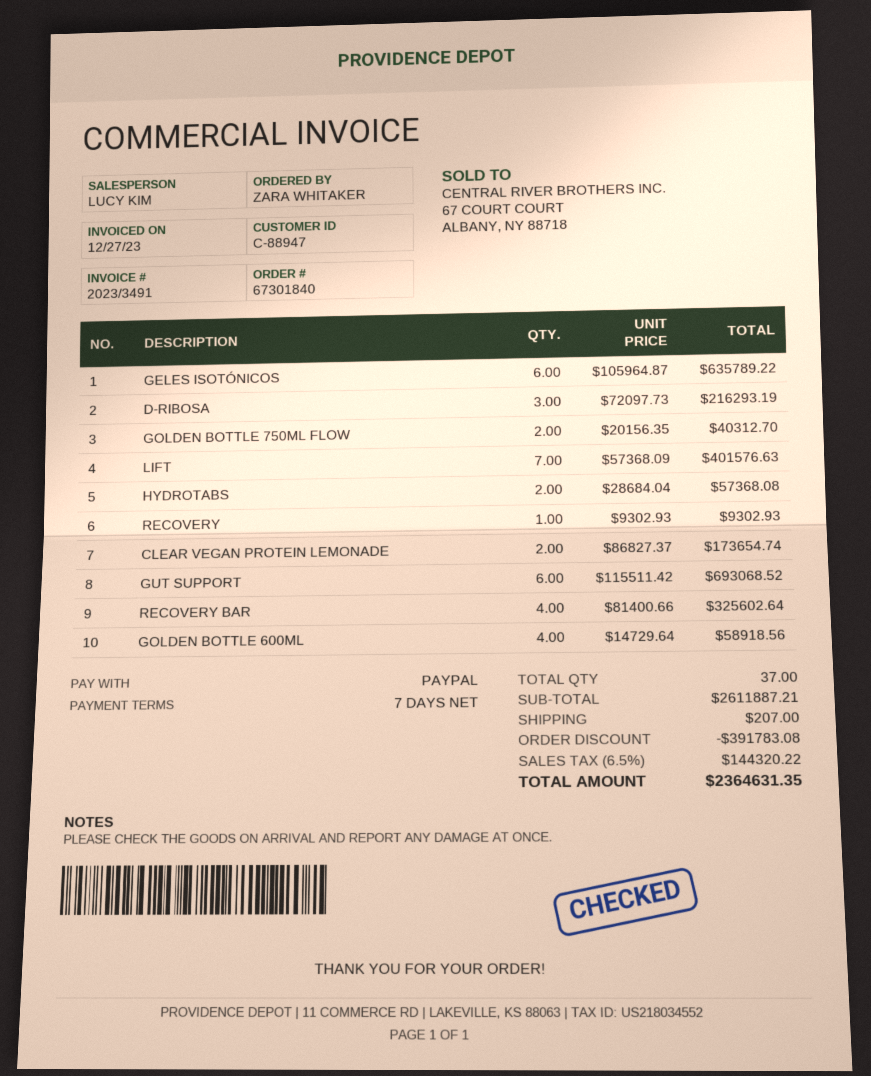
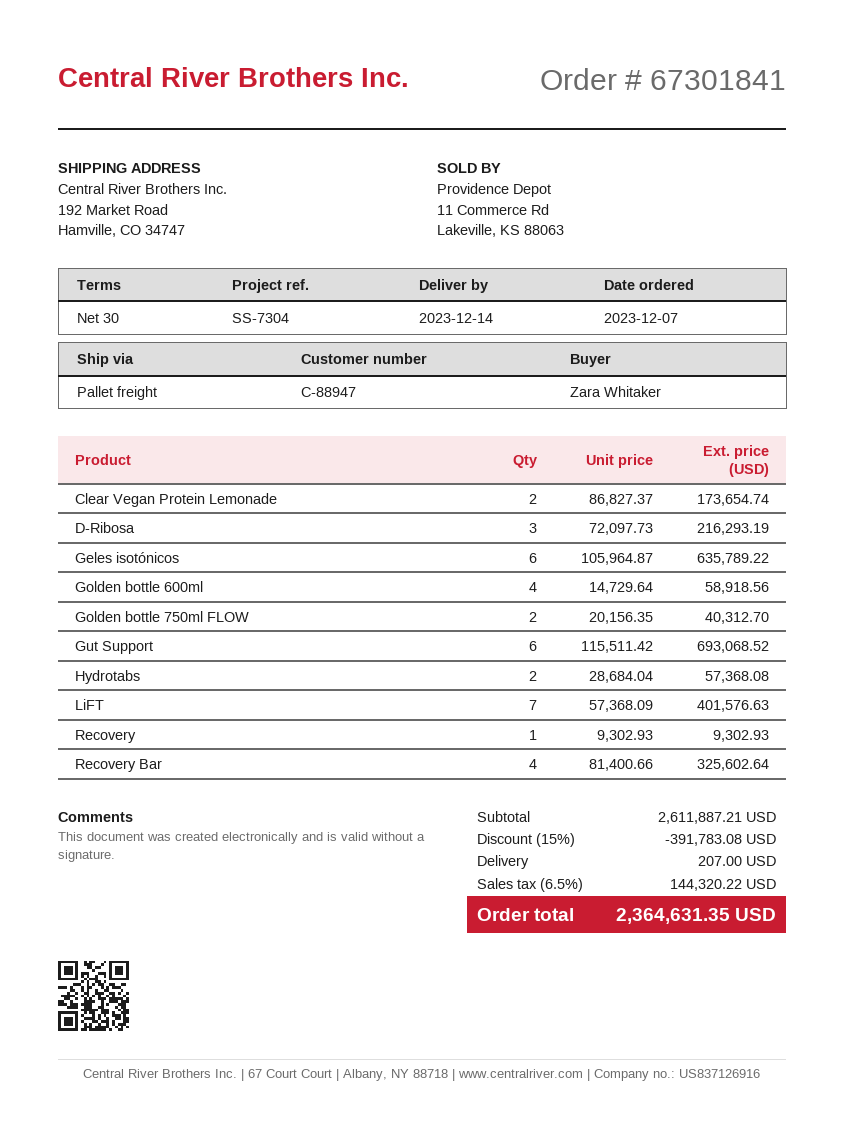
order number: 67301840 -> 67301841
payment terms: 7 days -> 30 days

